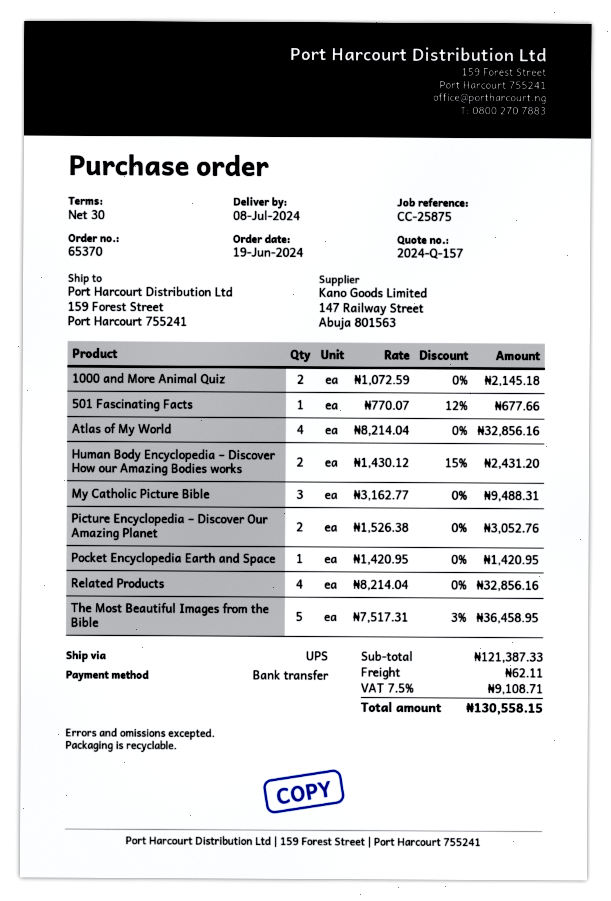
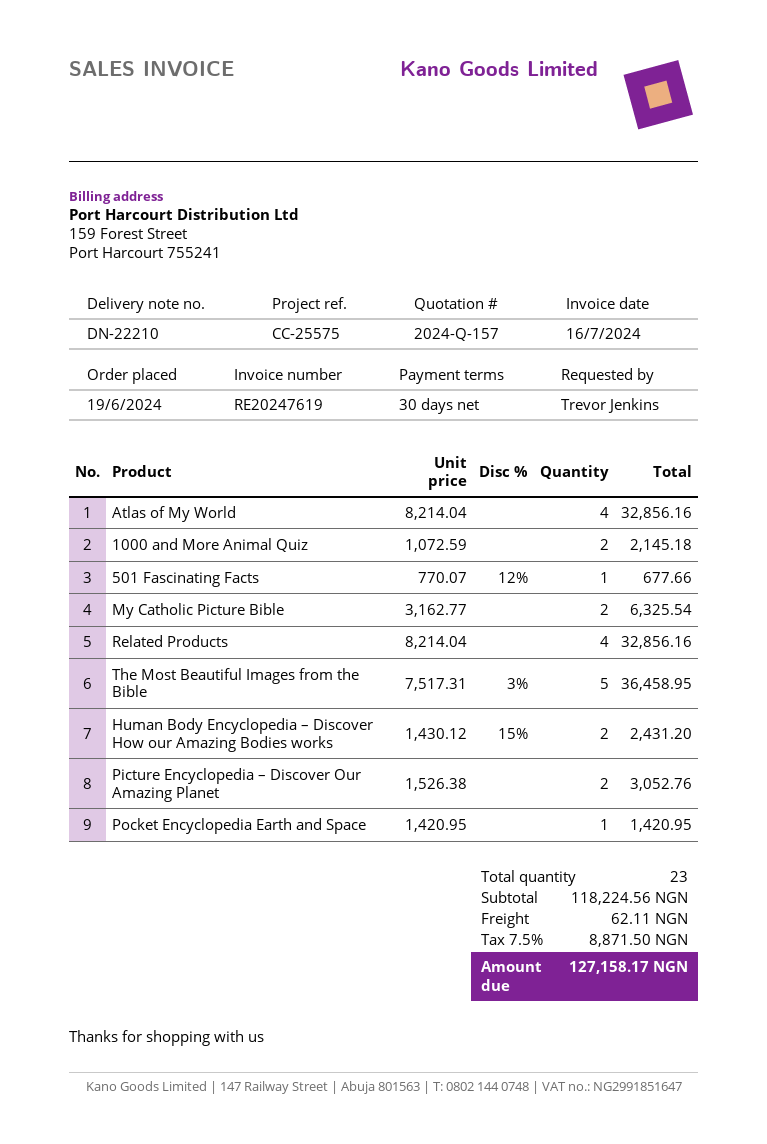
reference: CC-25875 -> CC-25575
My Catholic Picture Bible: 3 x 3162.77 = 9488.31 -> 2 x 3162.77 = 6325.54
subtotal: 121387.33 -> 118224.56
tax: 7.5% = 9108.71 -> 7.5% = 8871.50
total: 130558.15 -> 127158.17

